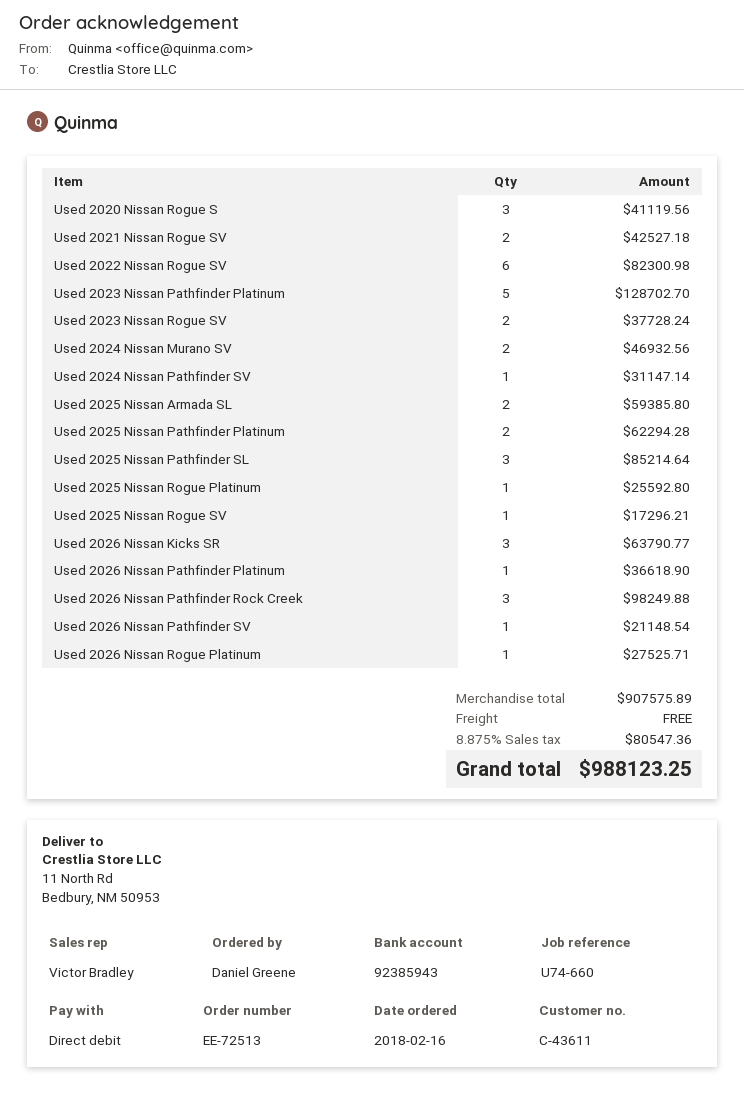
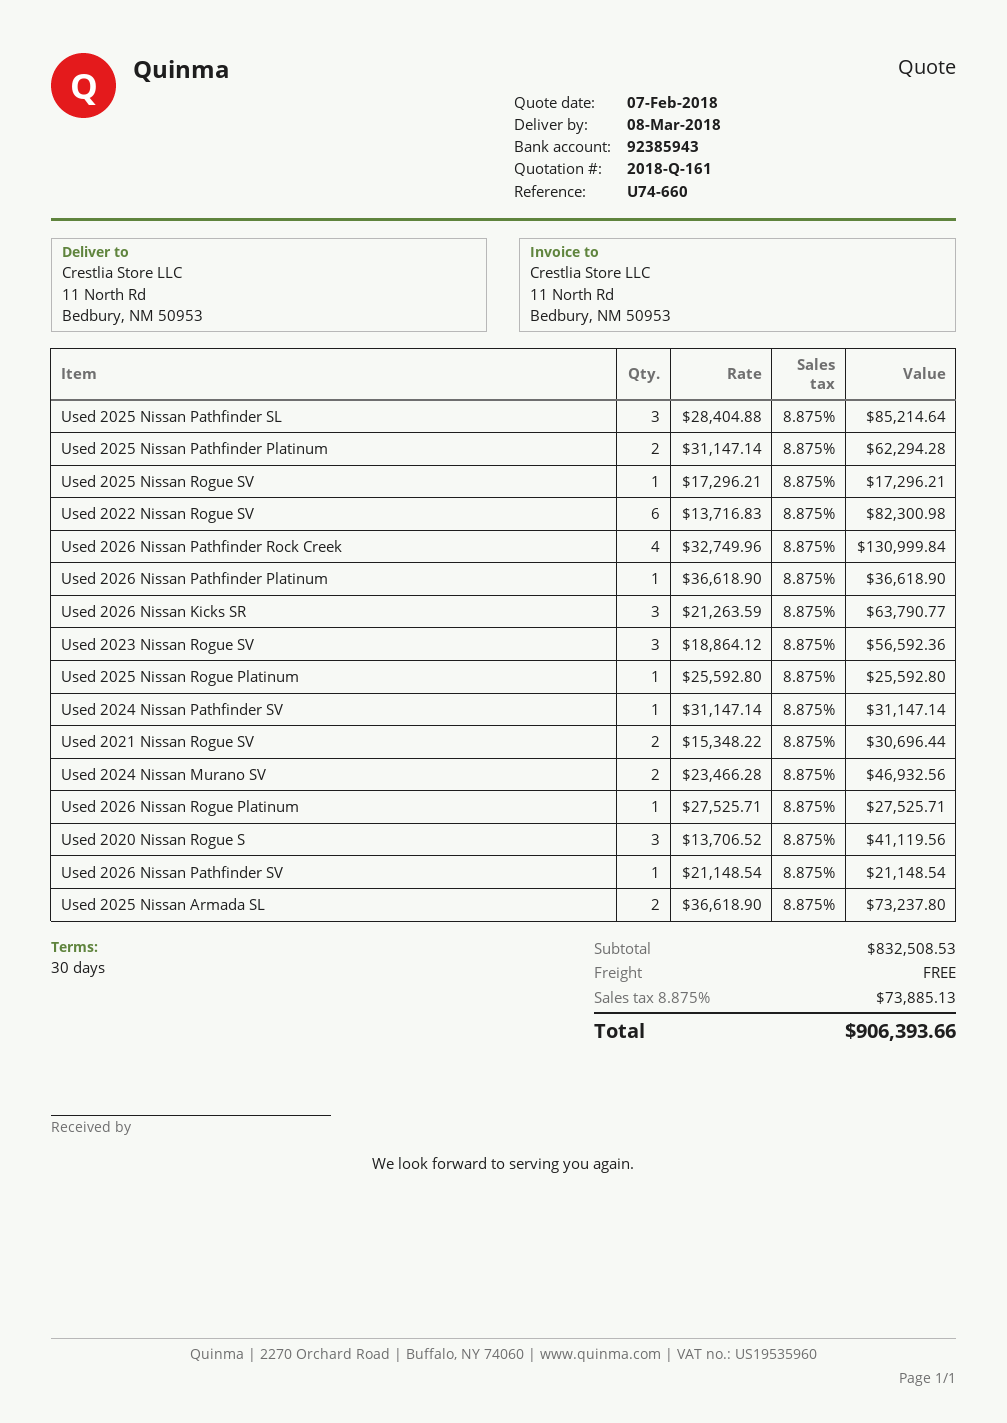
Used 2021 Nissan Rogue SV: 2 for 42527.18 -> 2 for 30696.44
Used 2023 Nissan Pathfinder Platinum: 5 for 128702.70 -> none
Used 2023 Nissan Rogue SV: 2 for 37728.24 -> 3 for 56592.36
Used 2025 Nissan Armada SL: 2 for 59385.80 -> 2 for 73237.80
Used 2026 Nissan Pathfinder Rock Creek: 3 for 98249.88 -> 4 for 130999.84
subtotal: 907575.89 -> 832508.53
tax: 8.875% = 80547.36 -> 8.875% = 73885.13
total: 988123.25 -> 906393.66

